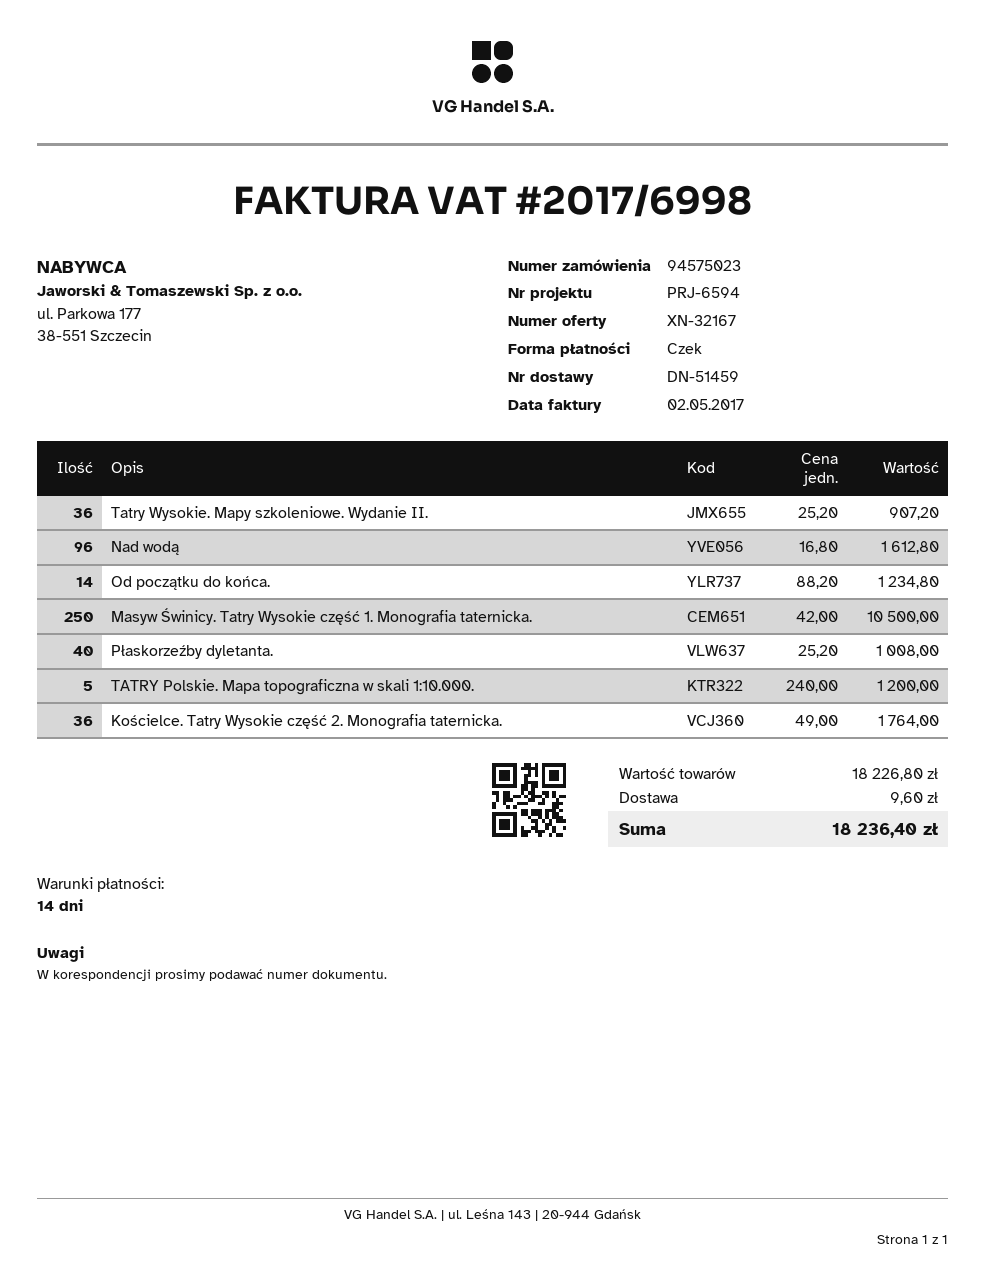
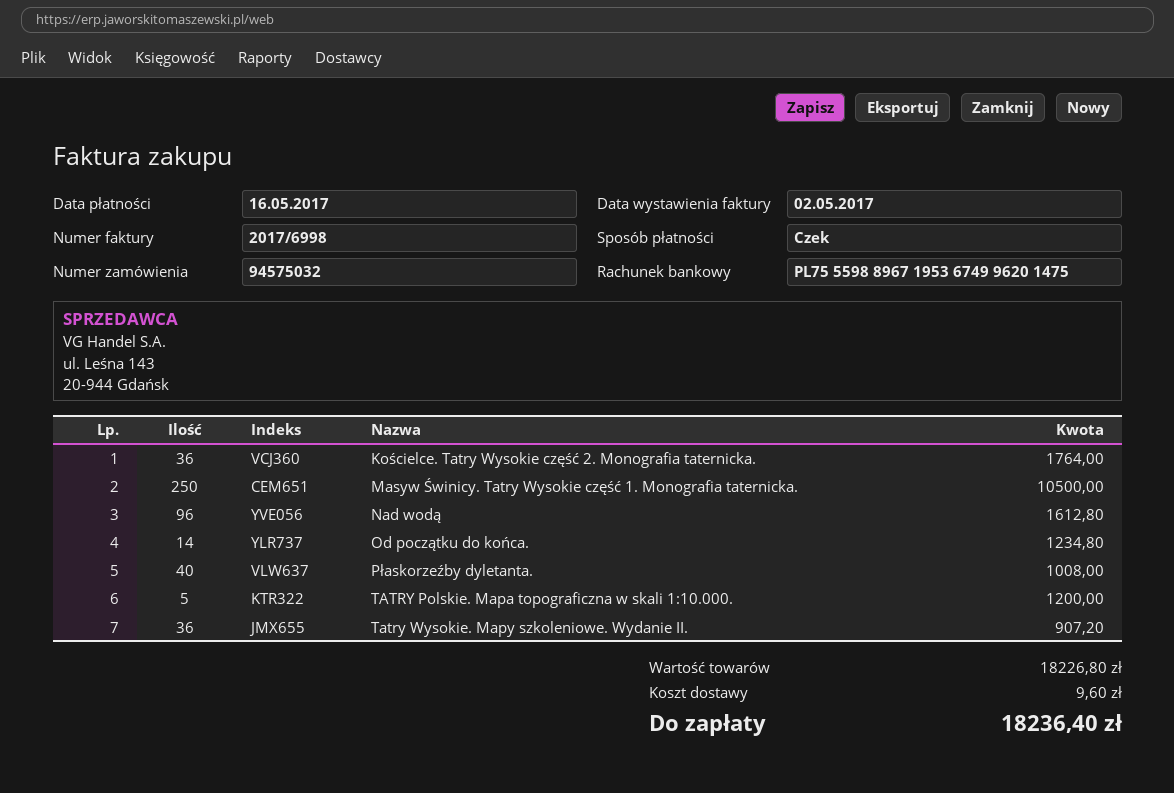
order number: 94575023 -> 94575032

